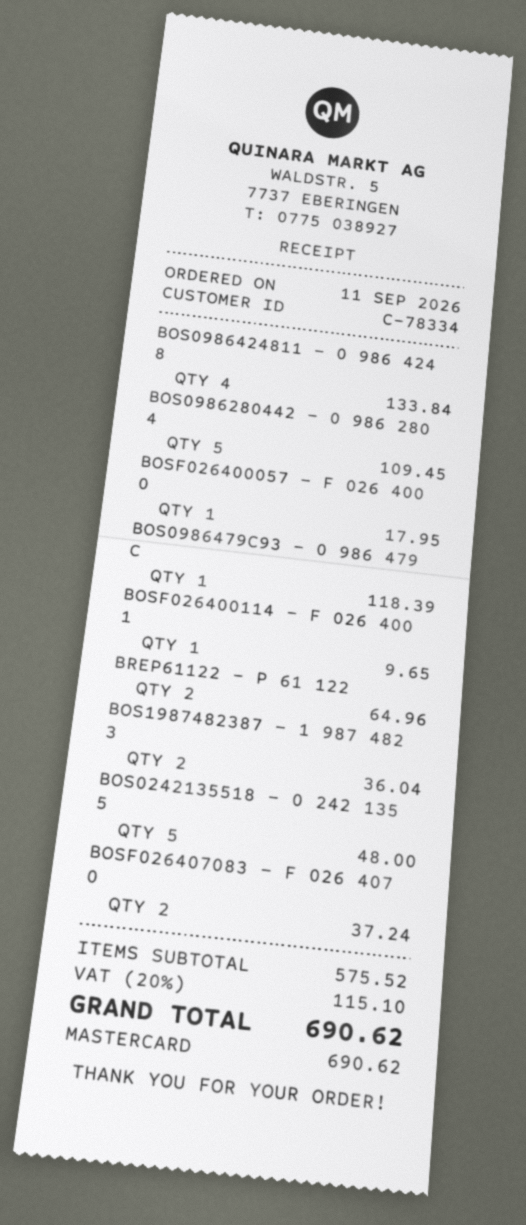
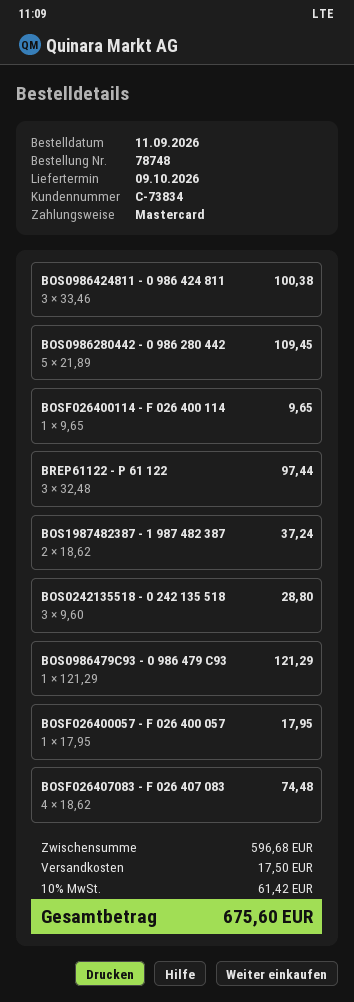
customer number: C-78334 -> C-73834
BOS0986424811 - 0 986 424 8: 4 for 133.84 -> 3 for 100.38
BOS0986479C93 - 0 986 479 C: 1 for 118.39 -> 1 for 121.29
BREP61122 - P 61 122: 2 for 64.96 -> 3 for 97.44
BOS1987482387 - 1 987 482 3: 2 for 36.04 -> 2 for 37.24
BOS0242135518 - 0 242 135 5: 5 for 48.00 -> 3 for 28.80
BOSF026407083 - F 026 407 0: 2 for 37.24 -> 4 for 74.48
subtotal: 575.52 -> 596.68
shipping: none -> 17.50
tax: 20% = 115.10 -> 10% = 61.42
total: 690.62 -> 675.60

